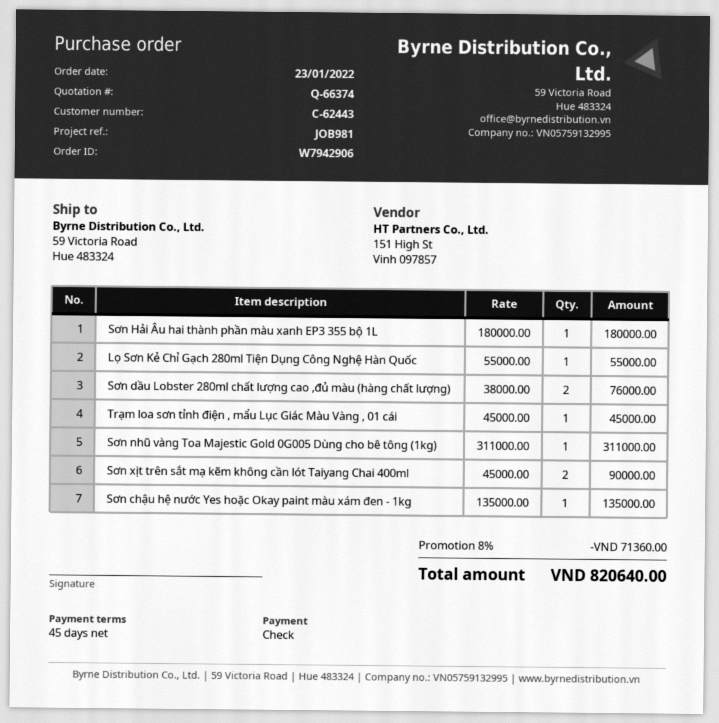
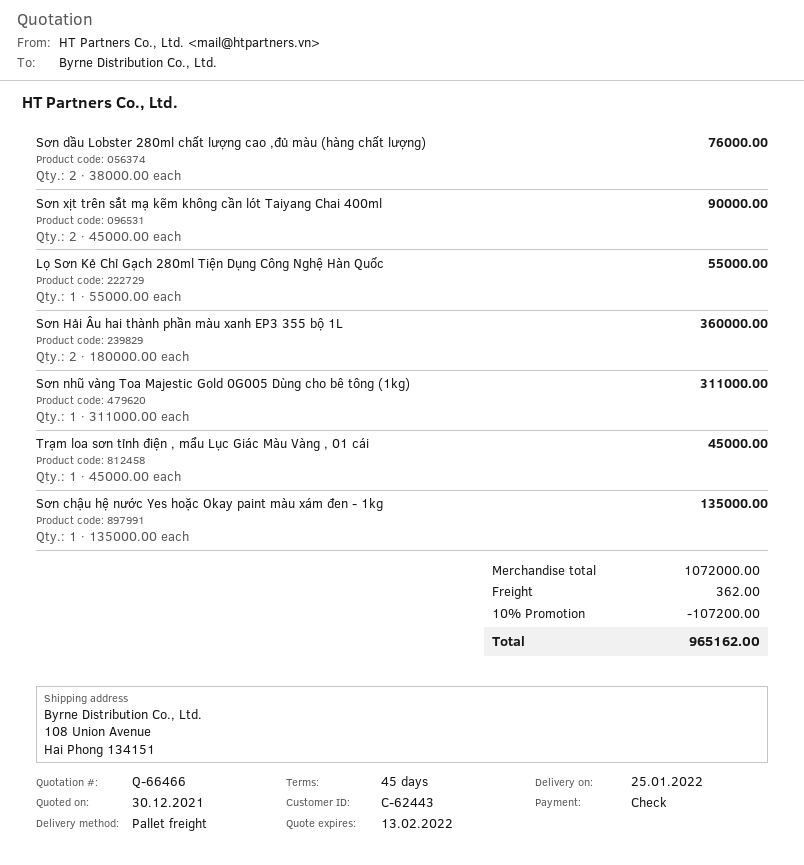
quote number: Q-66374 -> Q-66466
ship to: 59 Victoria Road, Hue 483324 -> 108 Union Avenue, Hai Phong 134151
Sơn Hải Âu hai thành phần màu xanh EP3 355 bộ 1L: 1 x 180000.00 = 180000.00 -> 2 x 180000.00 = 360000.00
discount: 8% = 71360.00 -> 10% = 107200.00
shipping: none -> 362.00
total: 820640.00 -> 965162.00

